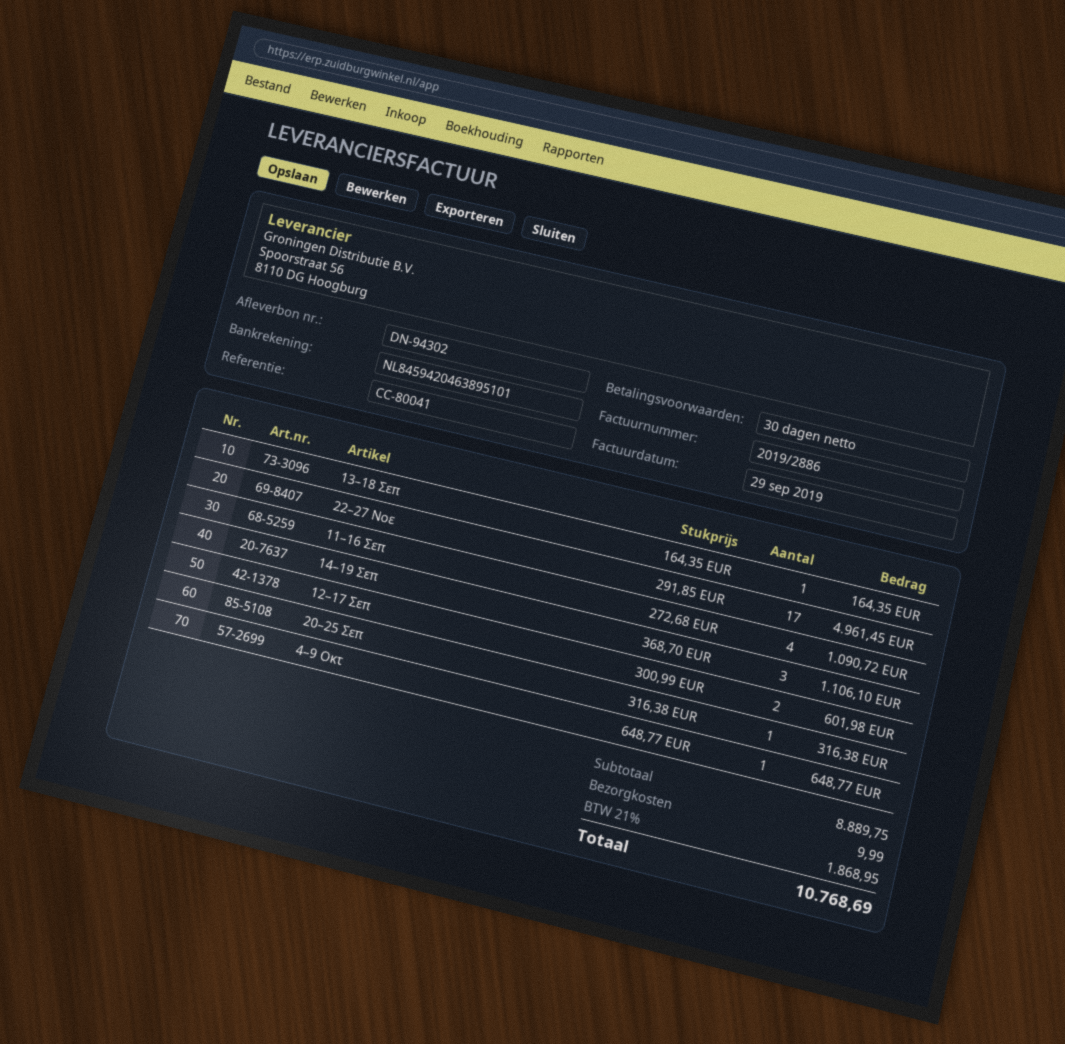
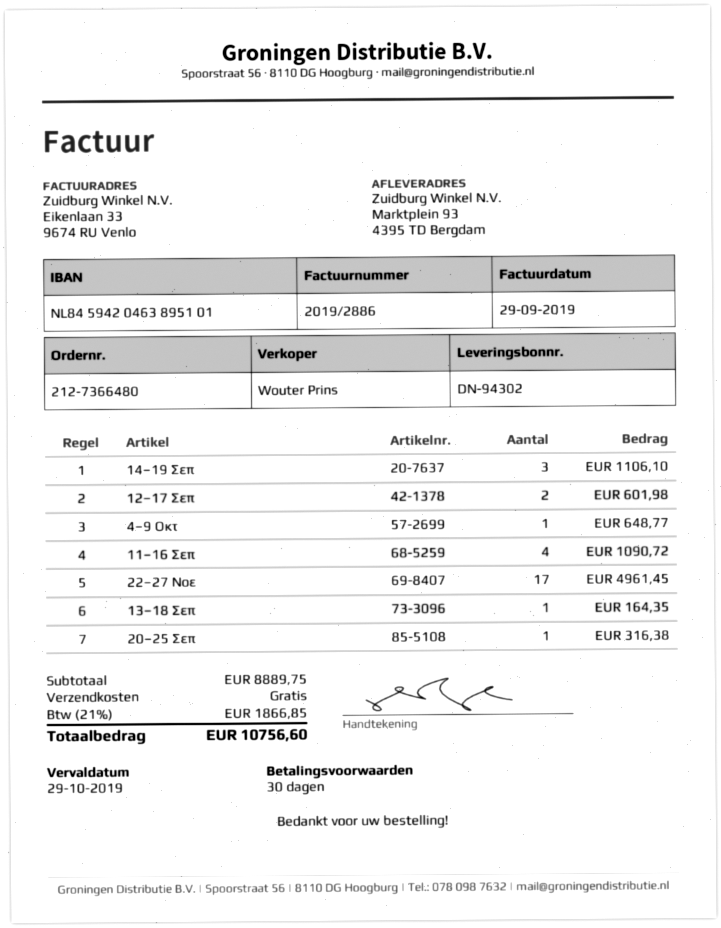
shipping: 9.99 -> 0.00
tax: 21% = 1868.95 -> 21% = 1866.85
total: 10768.69 -> 10756.60

